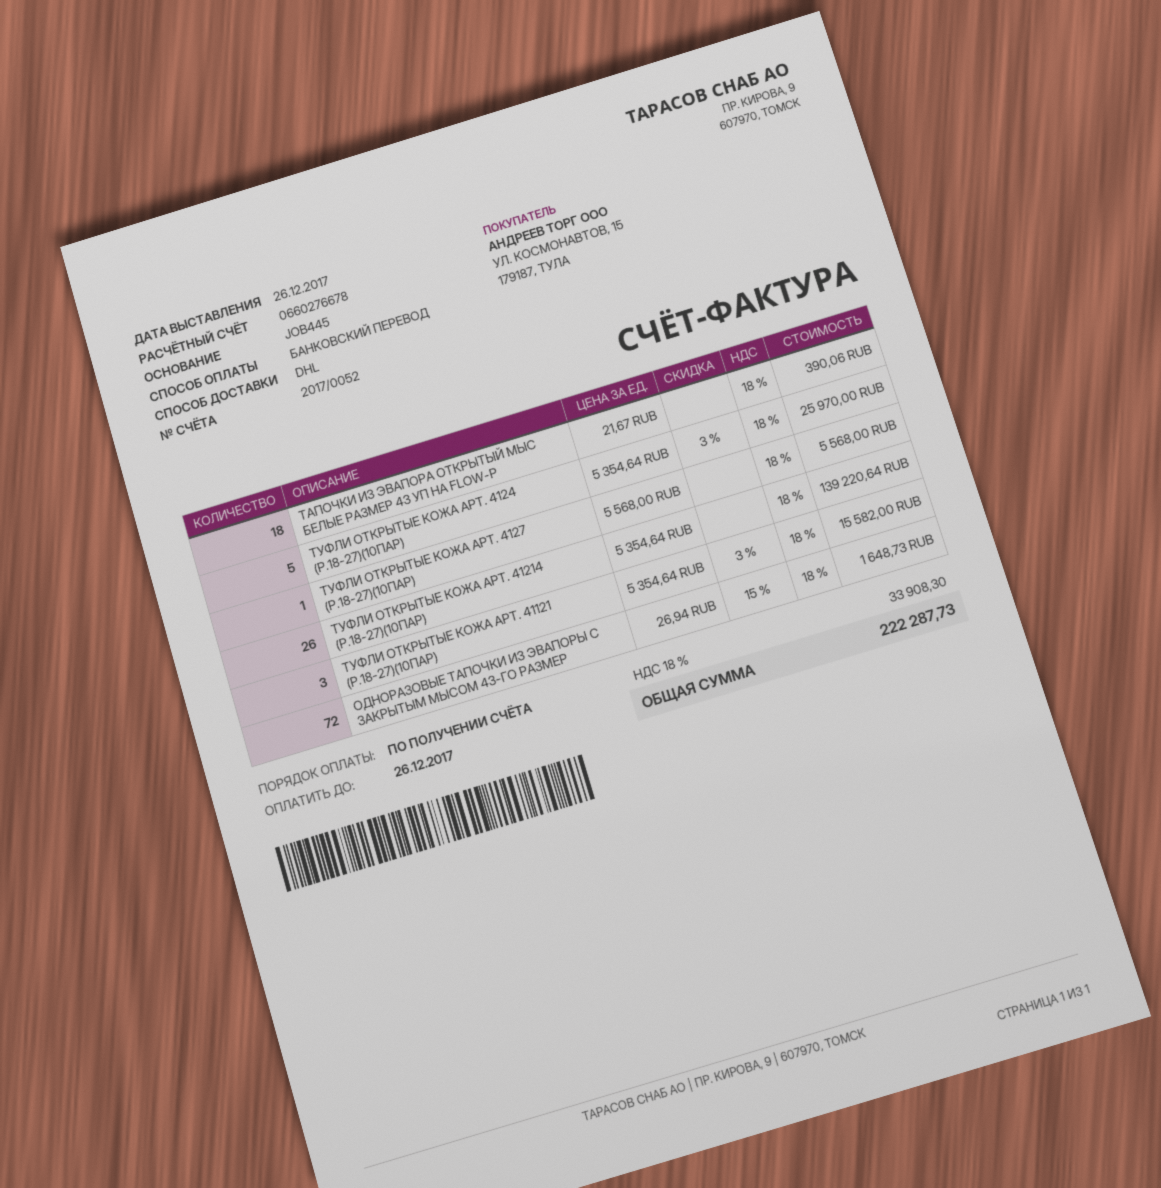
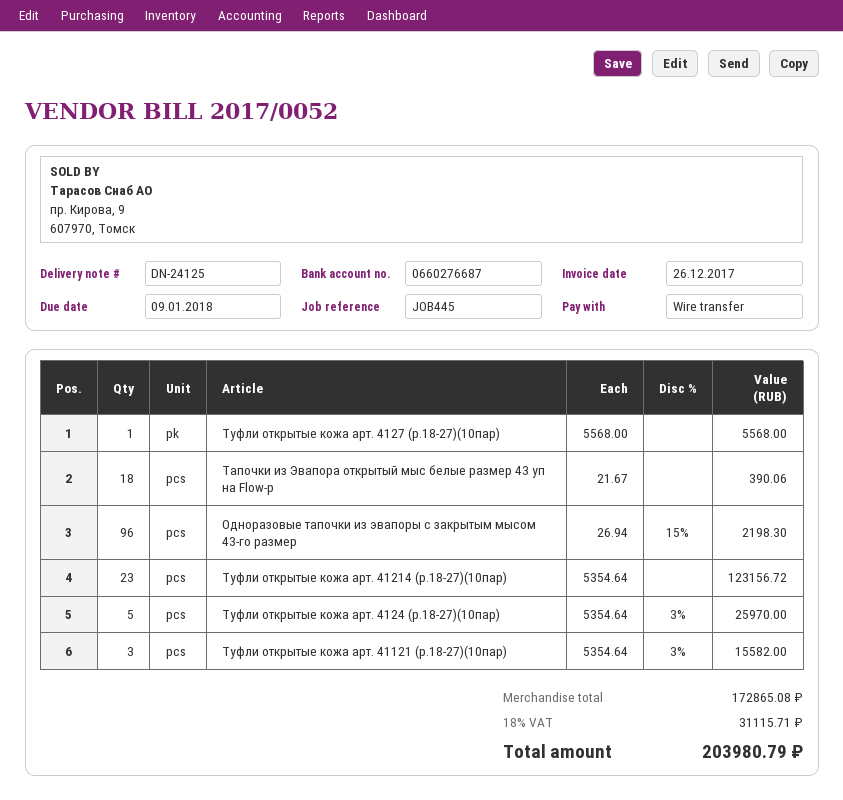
due date: 2017-12-26 -> 2018-01-09
bank account: 0660276678 -> 0660276687
ТУФЛИ ОТКРЫТЫЕ КОЖА АРТ. 41214 (Р.18-27)(10ПАР): 26 x 5354.64 = 139220.64 -> 23 x 5354.64 = 123156.72
ОДНОРАЗОВЫЕ ТАПОЧКИ ИЗ ЭВАПОРЫ С ЗАКРЫТЫМ МЫСОМ 43-ГО РАЗМЕР: 72 x 26.94 - 15% = 1648.73 -> 96 x 26.94 - 15% = 2198.30
tax: 18% = 33908.30 -> 18% = 31115.71
total: 222287.73 -> 203980.79

